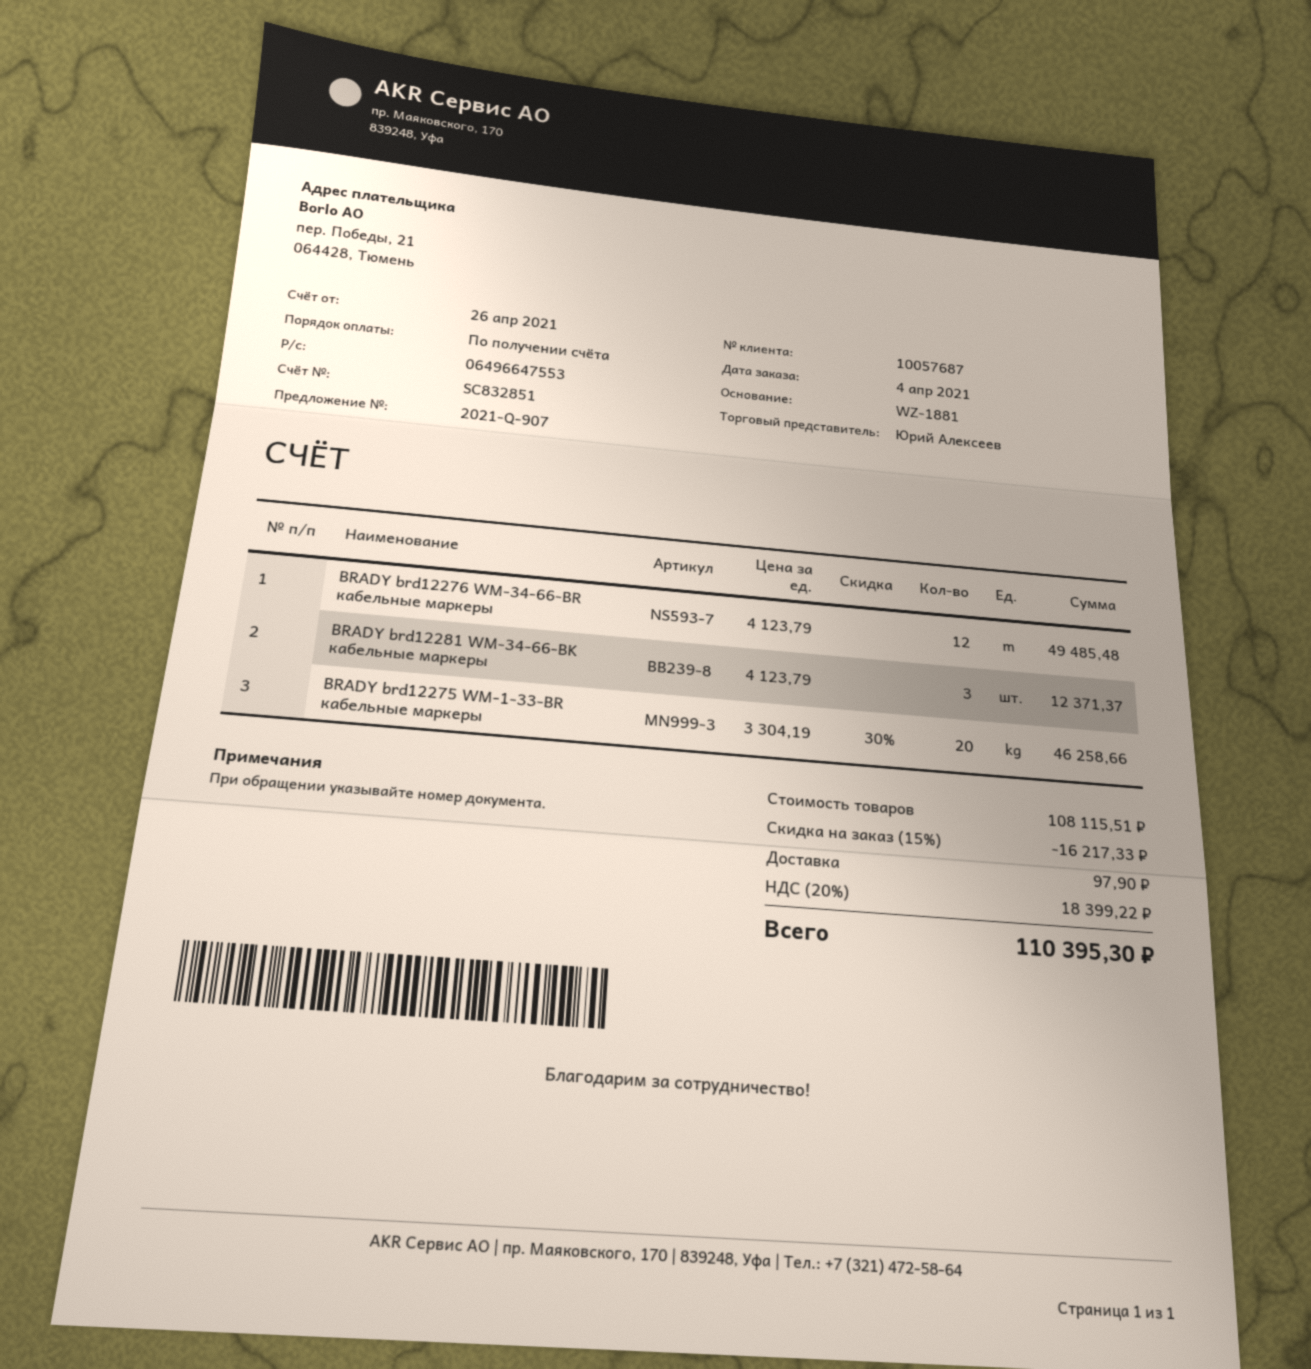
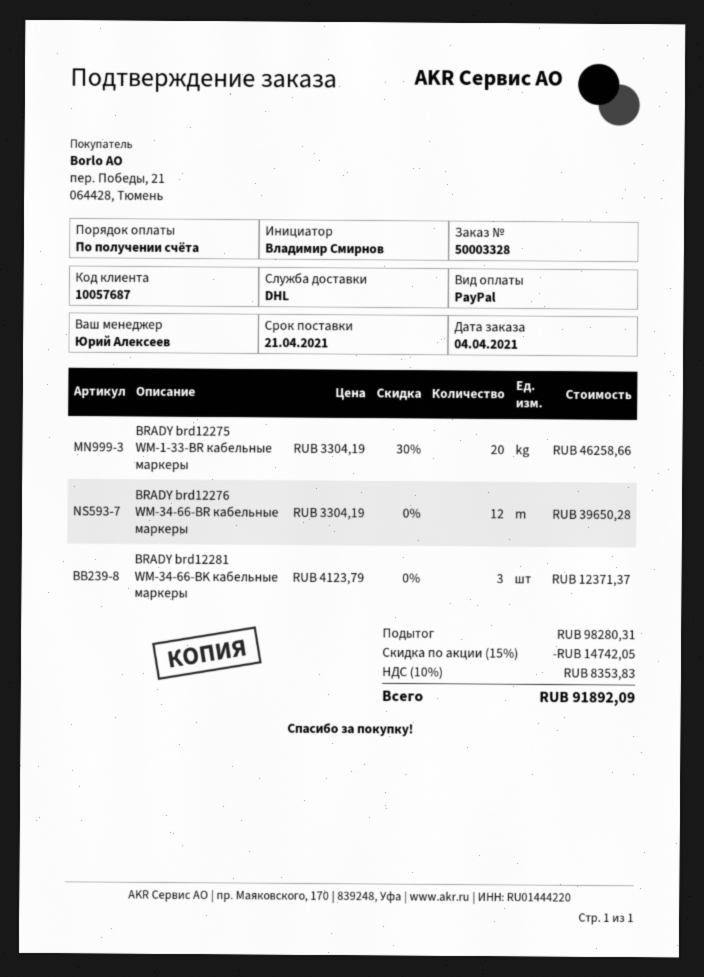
BRADY brd12276 WM-34-66-BR кабельные маркеры: 12 x 4123.79 = 49485.48 -> 12 x 3304.19 = 39650.28
subtotal: 108115.51 -> 98280.31
discount: 15% = 16217.33 -> 15% = 14742.05
shipping: 97.90 -> none
tax: 20% = 18399.22 -> 10% = 8353.83
total: 110395.30 -> 91892.09

